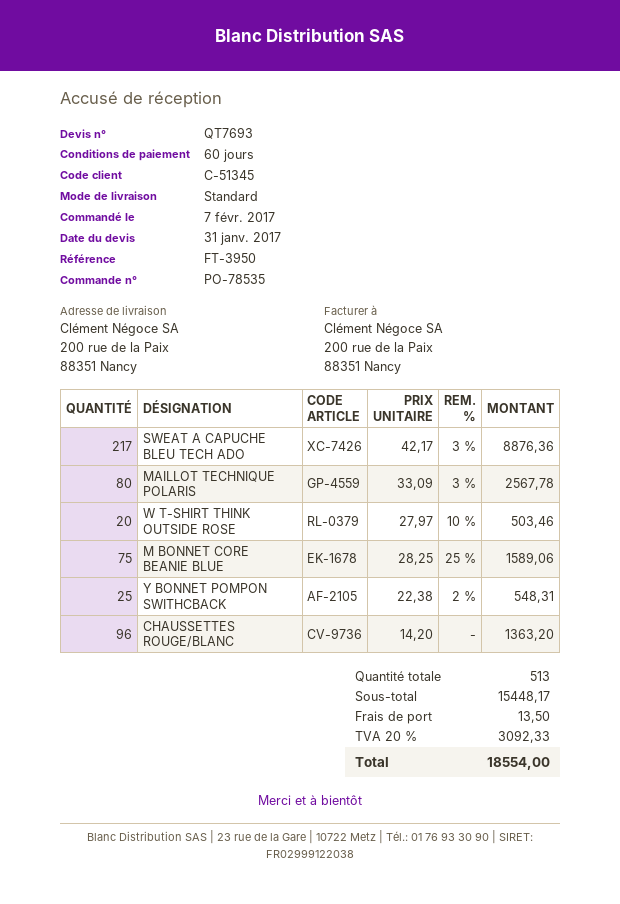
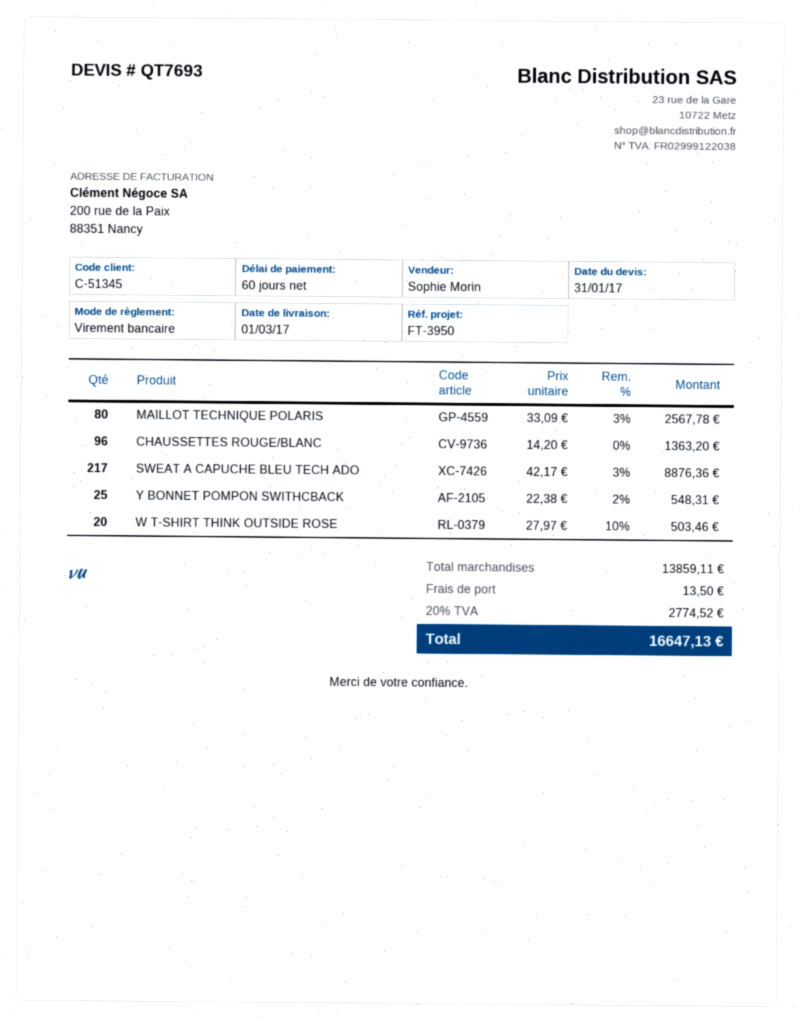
M BONNET CORE BEANIE BLUE: 75 x 28.25 - 25% = 1589.06 -> none
subtotal: 15448.17 -> 13859.11
tax: 20% = 3092.33 -> 20% = 2774.52
total: 18554.00 -> 16647.13

